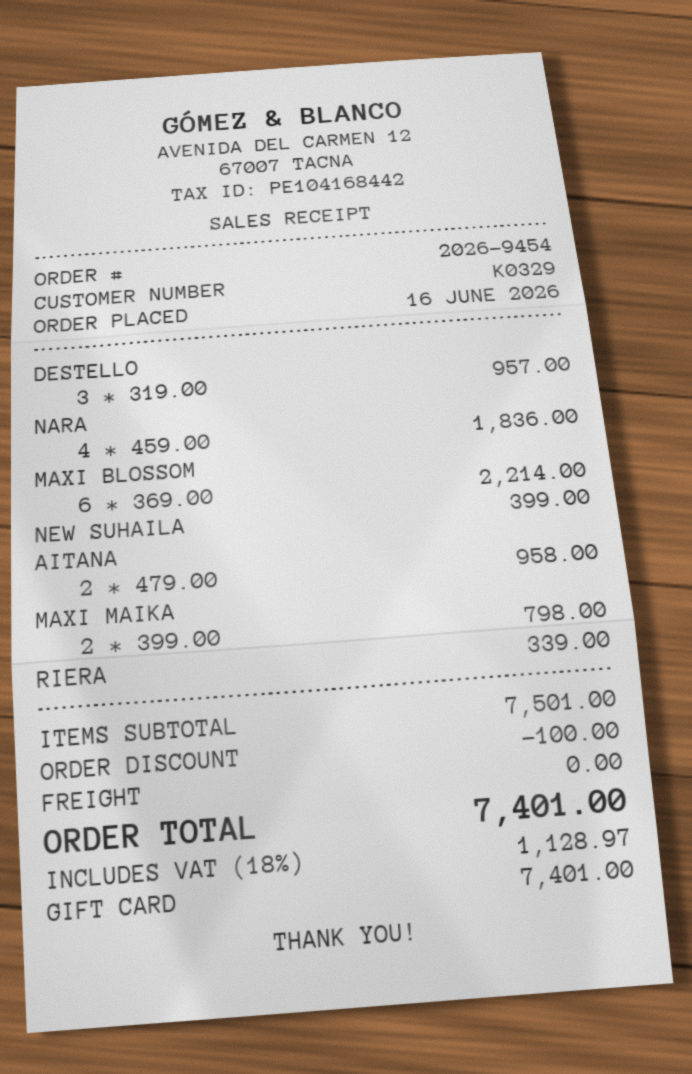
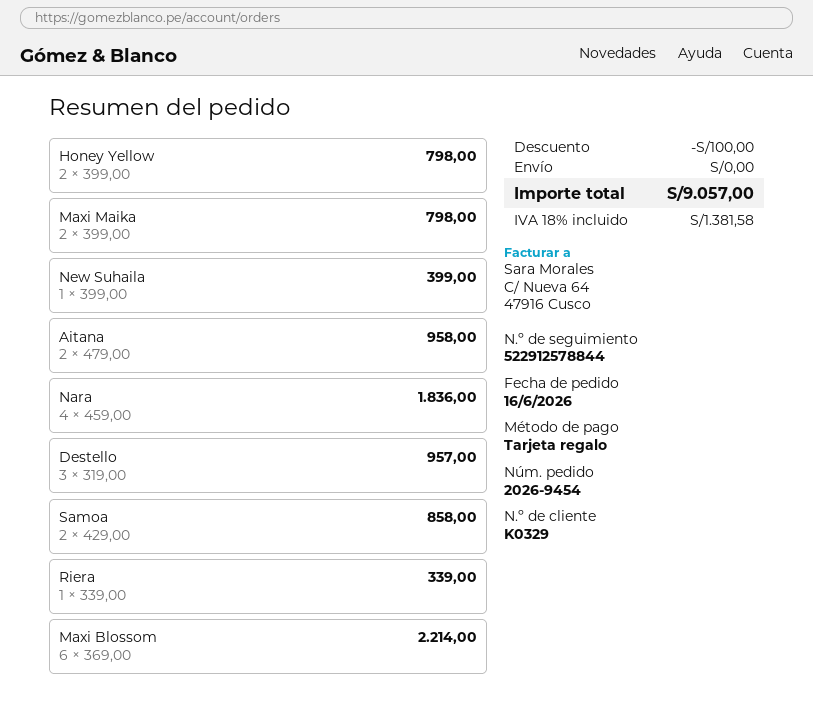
Honey Yellow: none -> 2 x 399.00 = 798.00
Samoa: none -> 2 x 429.00 = 858.00
tax: 18% = 1128.97 -> 18% = 1381.58
total: 7401.00 -> 9057.00

